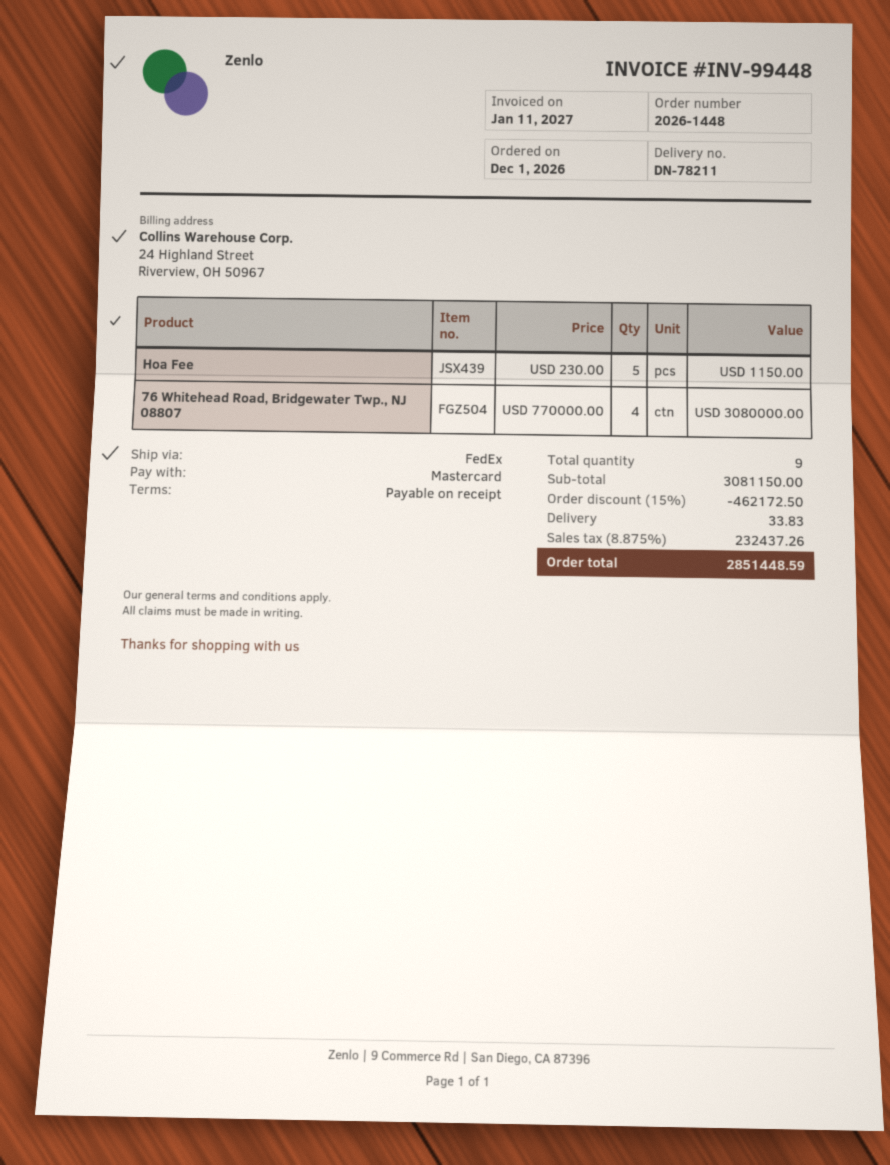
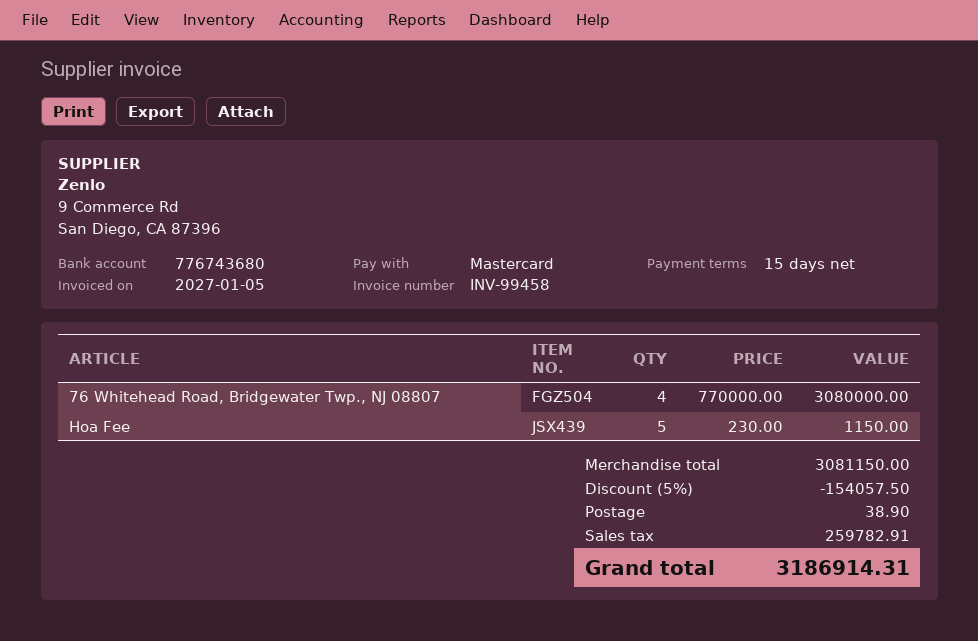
invoice number: INV-99448 -> INV-99458
invoice date: 2027-01-11 -> 2027-01-05
payment terms: on receipt -> 15 days
discount: 15% = 462172.50 -> 5% = 154057.50
shipping: 33.83 -> 38.90
tax: 232437.26 -> 259782.91
total: 2851448.59 -> 3186914.31

